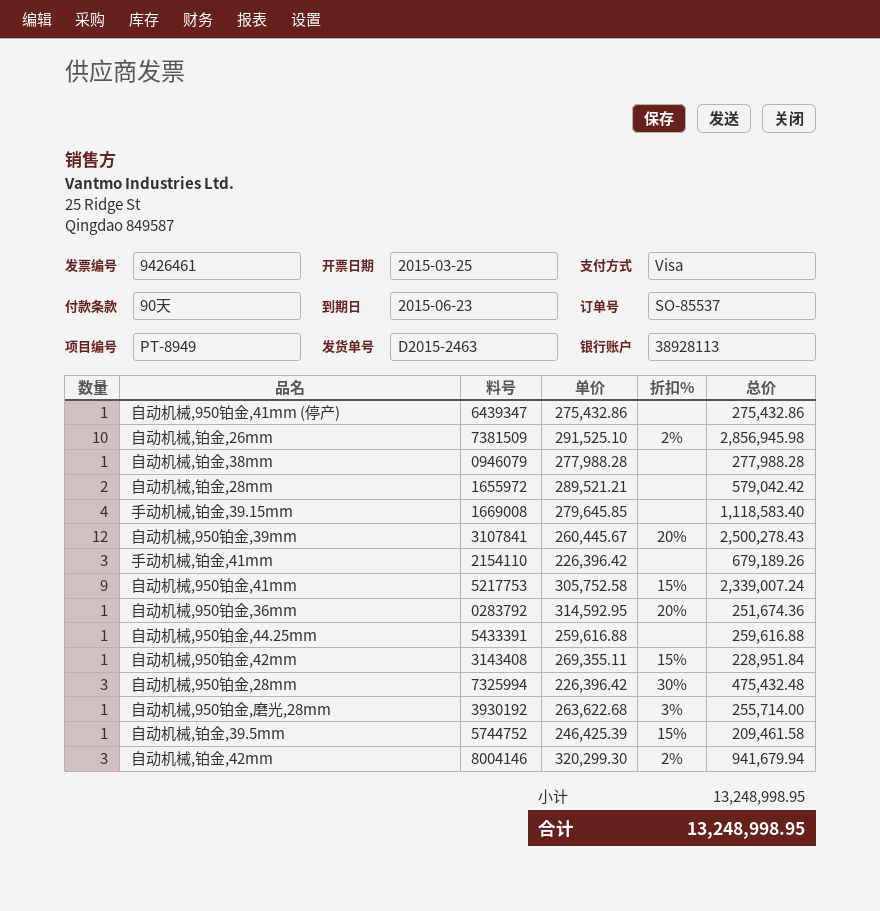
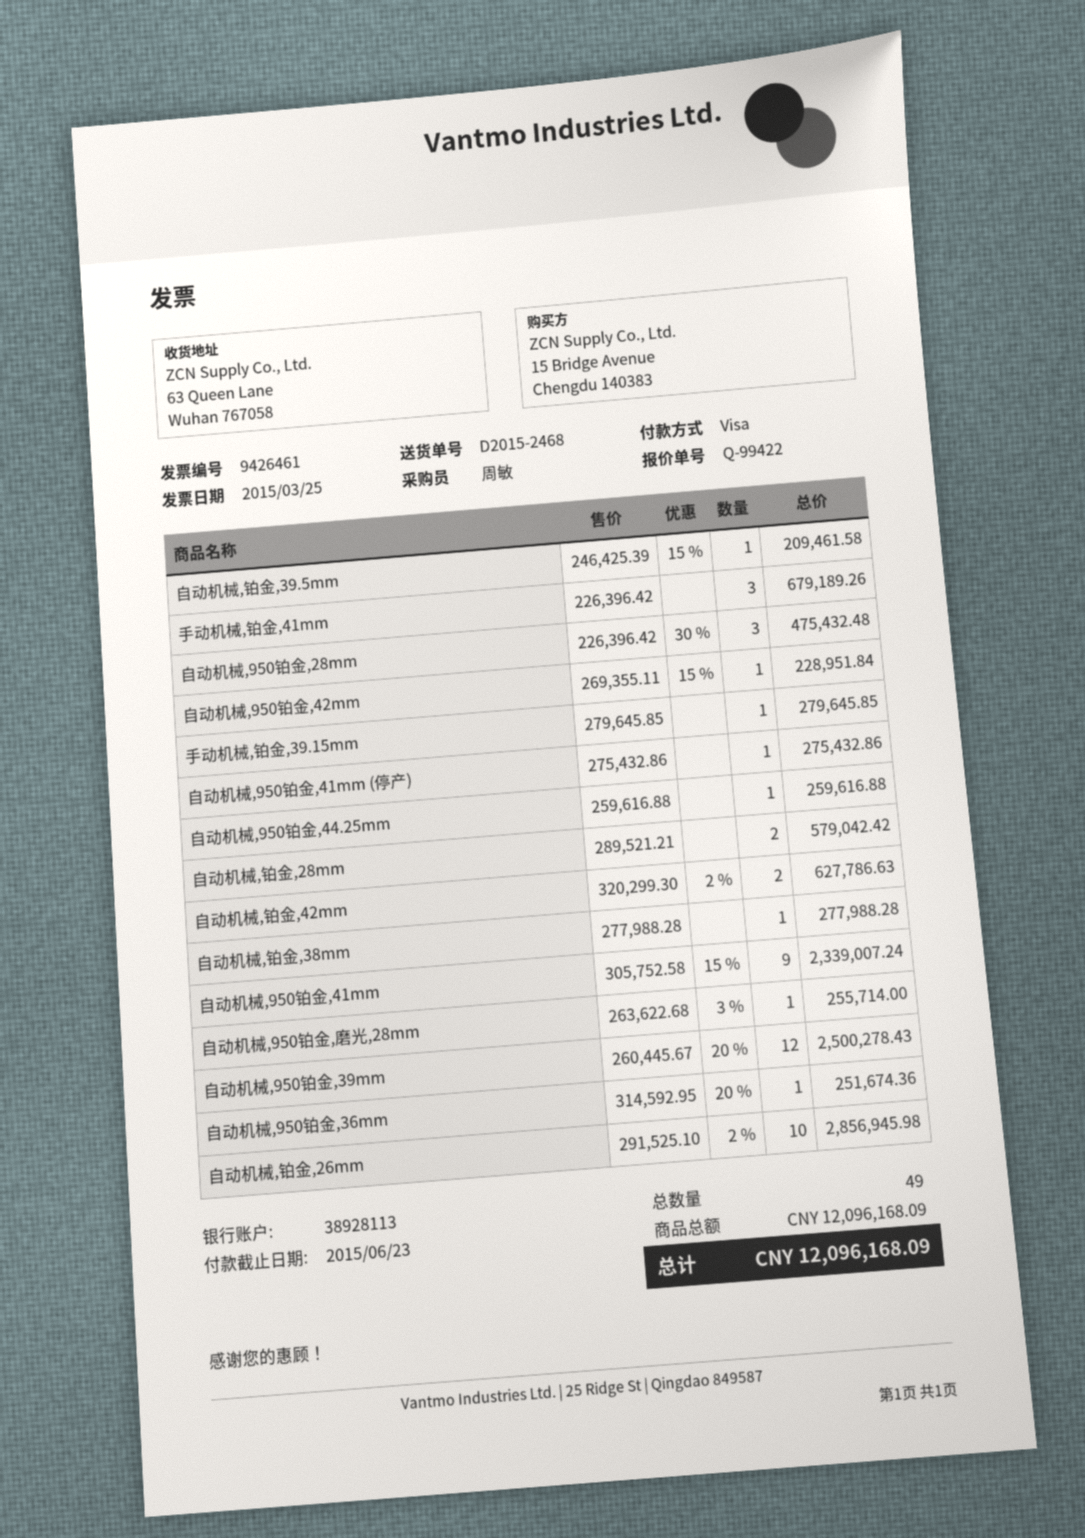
delivery note number: D2015-2463 -> D2015-2468
手动机械,铂金,39.15mm: 4 x 279645.85 = 1118583.40 -> 1 x 279645.85 = 279645.85
自动机械,铂金,42mm: 3 x 320299.30 - 2% = 941679.94 -> 2 x 320299.30 - 2% = 627786.63
subtotal: 13248998.95 -> 12096168.09
total: 13248998.95 -> 12096168.09

